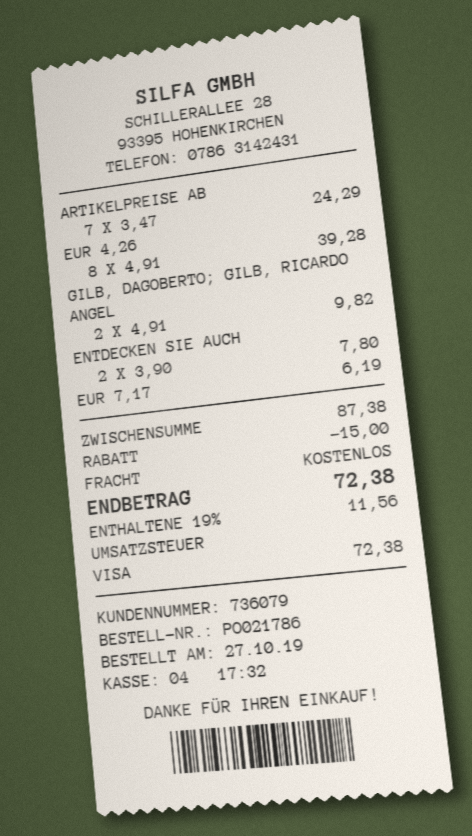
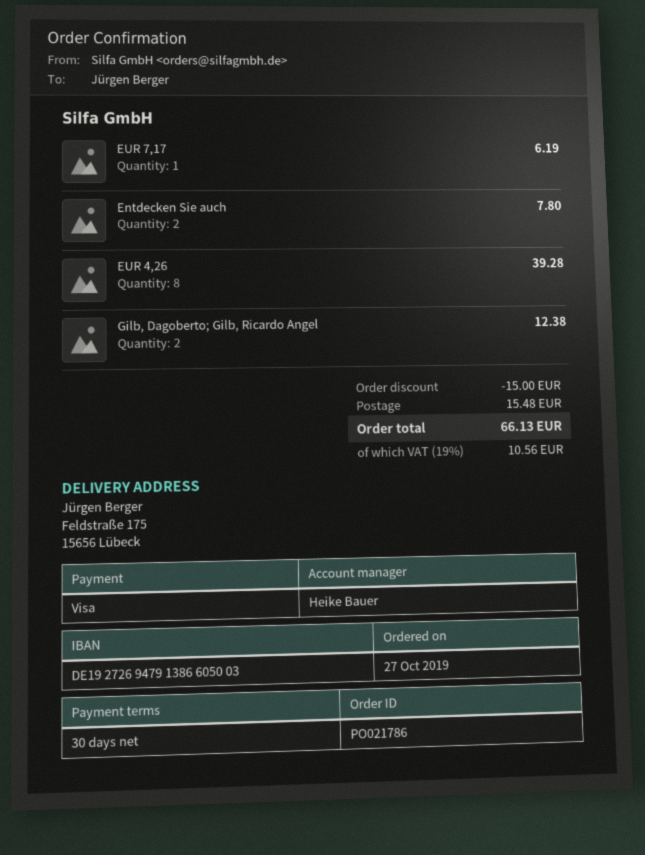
ARTIKELPREISE AB: 7 for 24.29 -> none
GILB, DAGOBERTO; GILB, RICARDO ANGEL: 2 for 9.82 -> 2 for 12.38
shipping: 0.00 -> 15.48
tax: 19% = 11.56 -> 19% = 10.56
total: 72.38 -> 66.13

